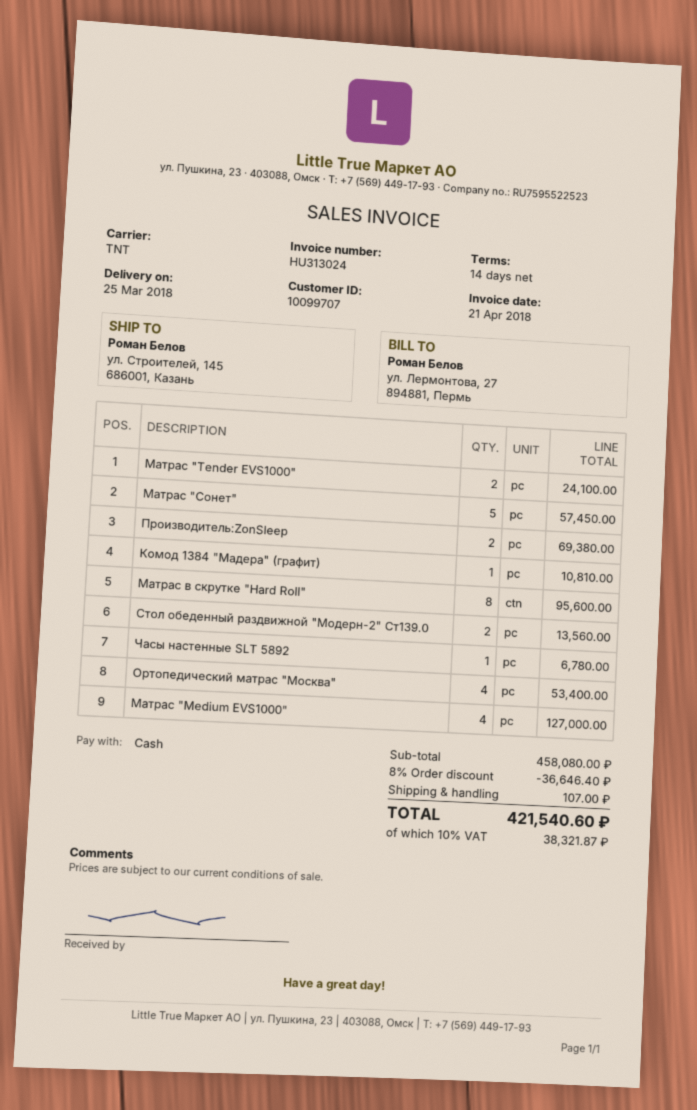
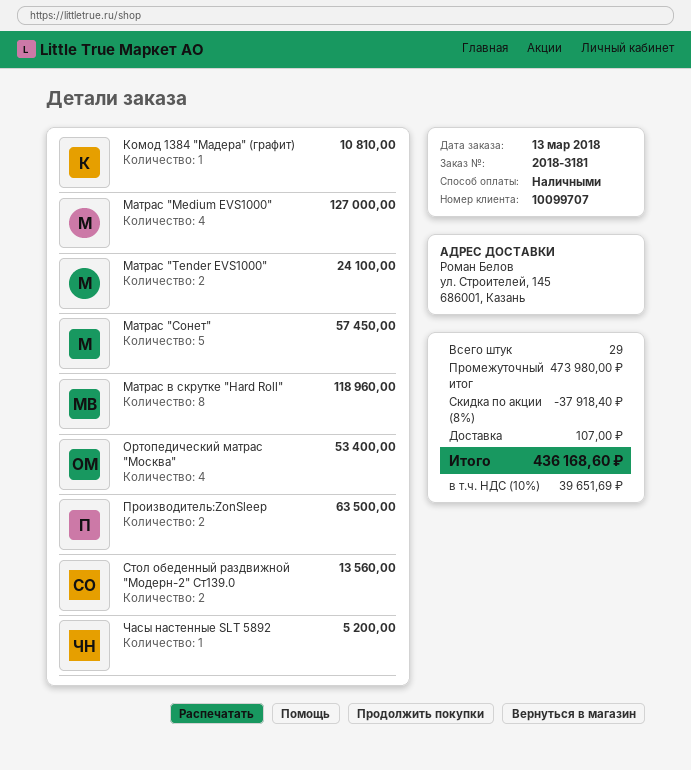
Производитель:ZonSleep: 2 for 69380.00 -> 2 for 63500.00
Матрас в скрутке "Hard Roll": 8 for 95600.00 -> 8 for 118960.00
Часы настенные SLT 5892: 1 for 6780.00 -> 1 for 5200.00
subtotal: 458080.00 -> 473980.00
discount: 8% = 36646.40 -> 8% = 37918.40
tax: 10% = 38321.87 -> 10% = 39651.69
total: 421540.60 -> 436168.60

